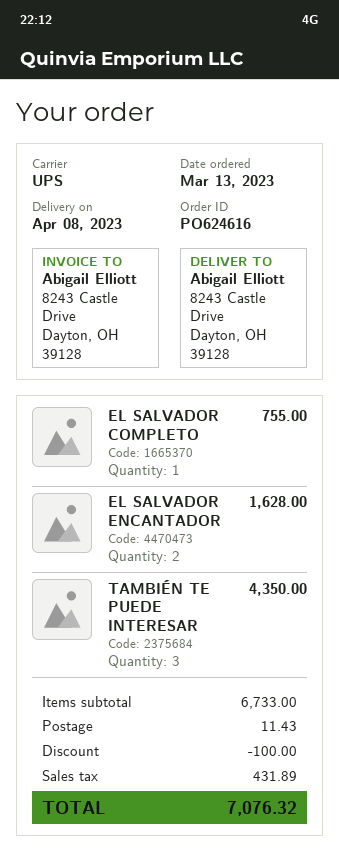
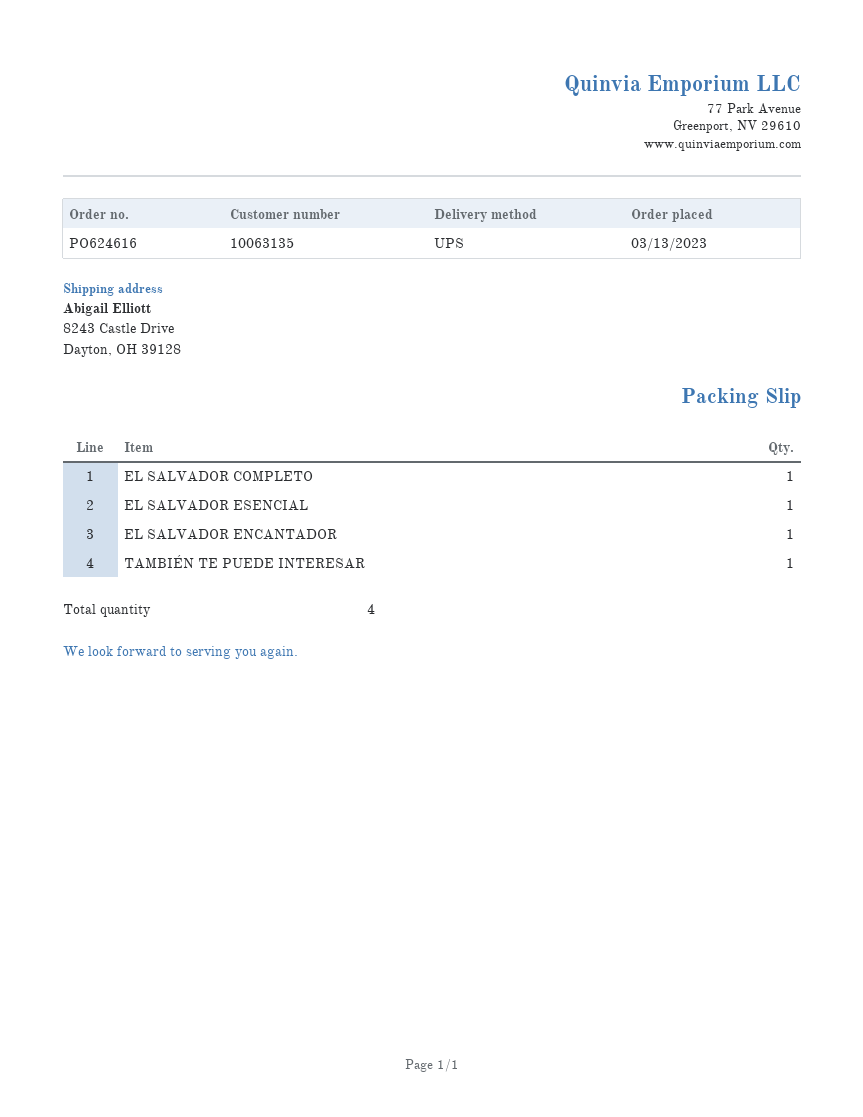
EL SALVADOR ENCANTADOR: 2 -> 1
TAMBIÉN TE PUEDE INTERESAR: 3 -> 1
EL SALVADOR ESENCIAL: none -> 1

